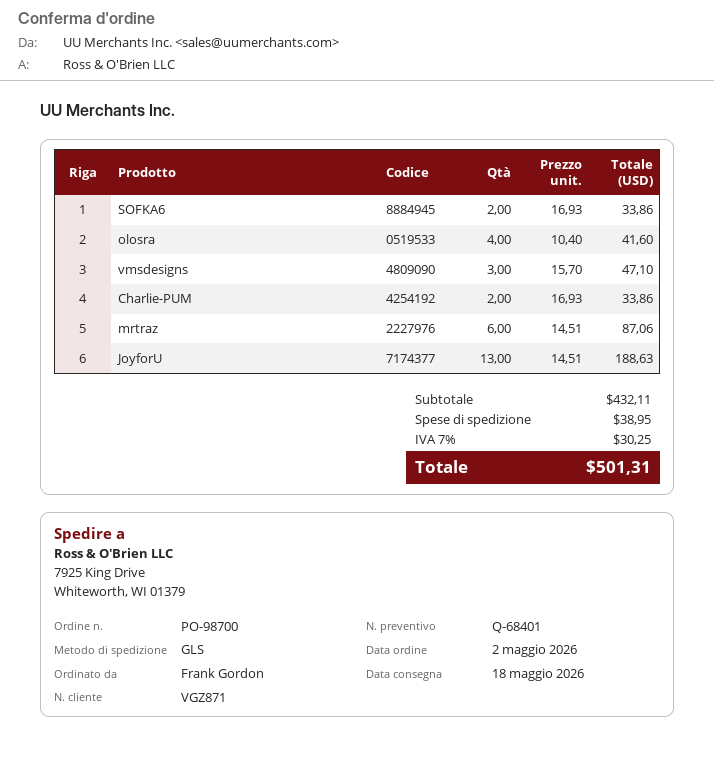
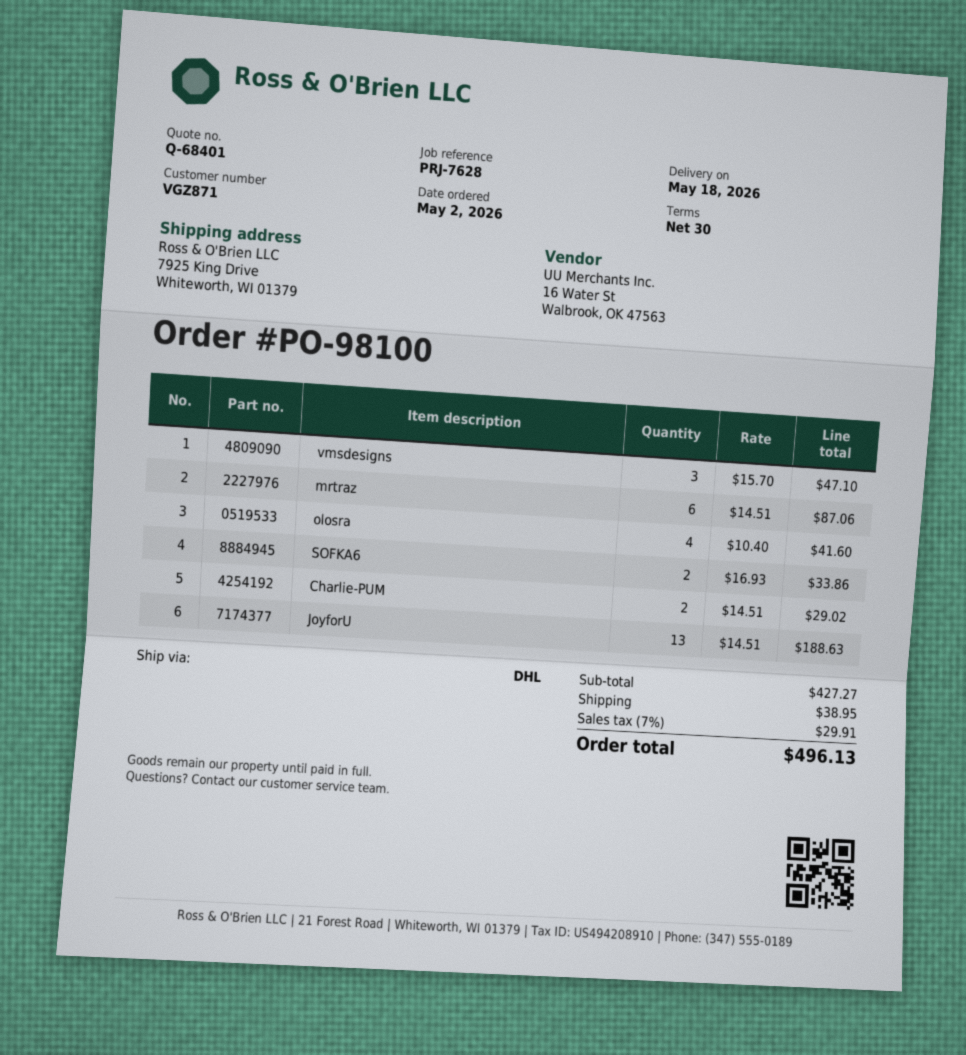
order number: PO-98700 -> PO-98100
shipping method: GLS -> DHL
Charlie-PUM: 2 x 16.93 = 33.86 -> 2 x 14.51 = 29.02
subtotal: 432.11 -> 427.27
tax: 7% = 30.25 -> 7% = 29.91
total: 501.31 -> 496.13

